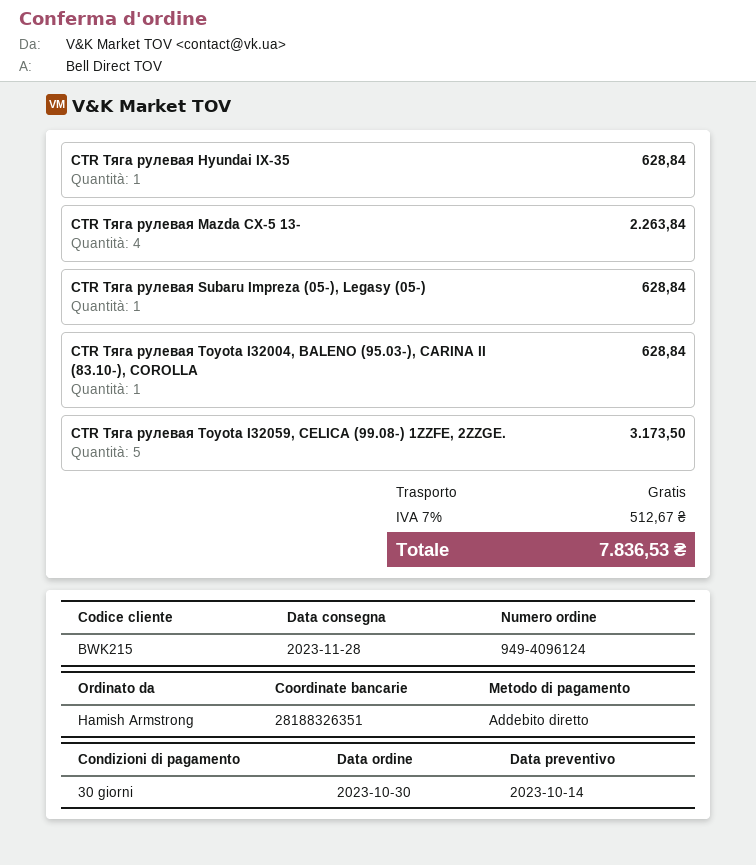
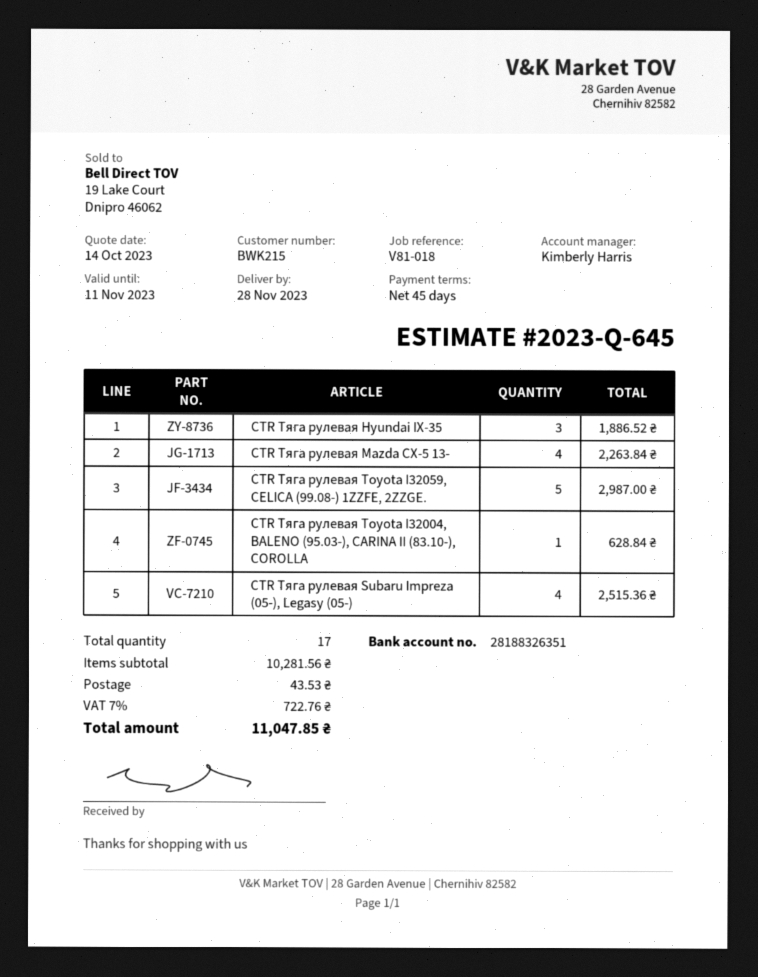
payment terms: 30 days -> 45 days
CTR Тяга рулевая Hyundai IX-35: 1 for 628.84 -> 3 for 1886.52
CTR Тяга рулевая Subaru Impreza (05-), Legasy (05-): 1 for 628.84 -> 4 for 2515.36
CTR Тяга рулевая Toyota I32059, CELICA (99.08-) 1ZZFE, 2ZZGE.: 5 for 3173.50 -> 5 for 2987.00
shipping: 0.00 -> 43.53
tax: 7% = 512.67 -> 7% = 722.76
total: 7836.53 -> 11047.85

